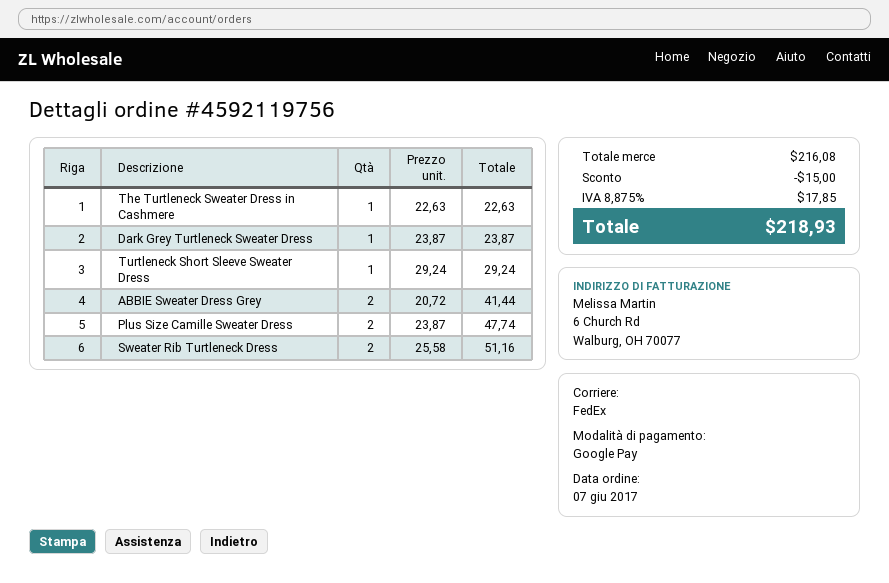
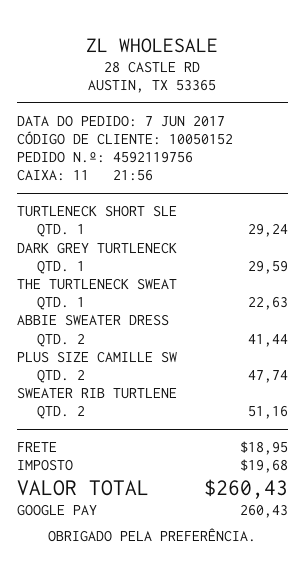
Dark Grey Turtleneck Sweater Dress: 1 for 23.87 -> 1 for 29.59
discount: 15.00 -> none
shipping: none -> 18.95
tax: 17.85 -> 19.68
total: 218.93 -> 260.43

